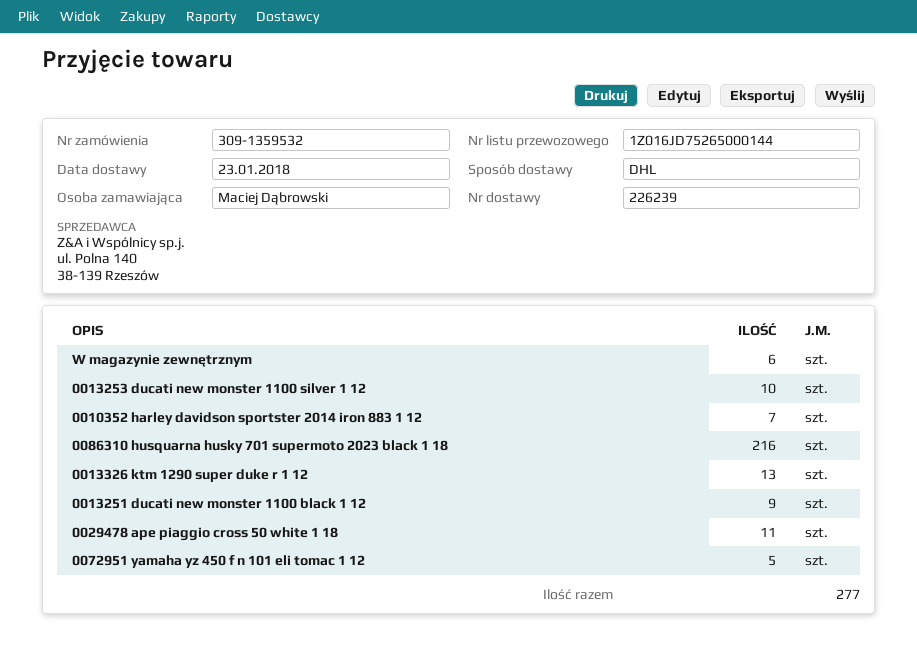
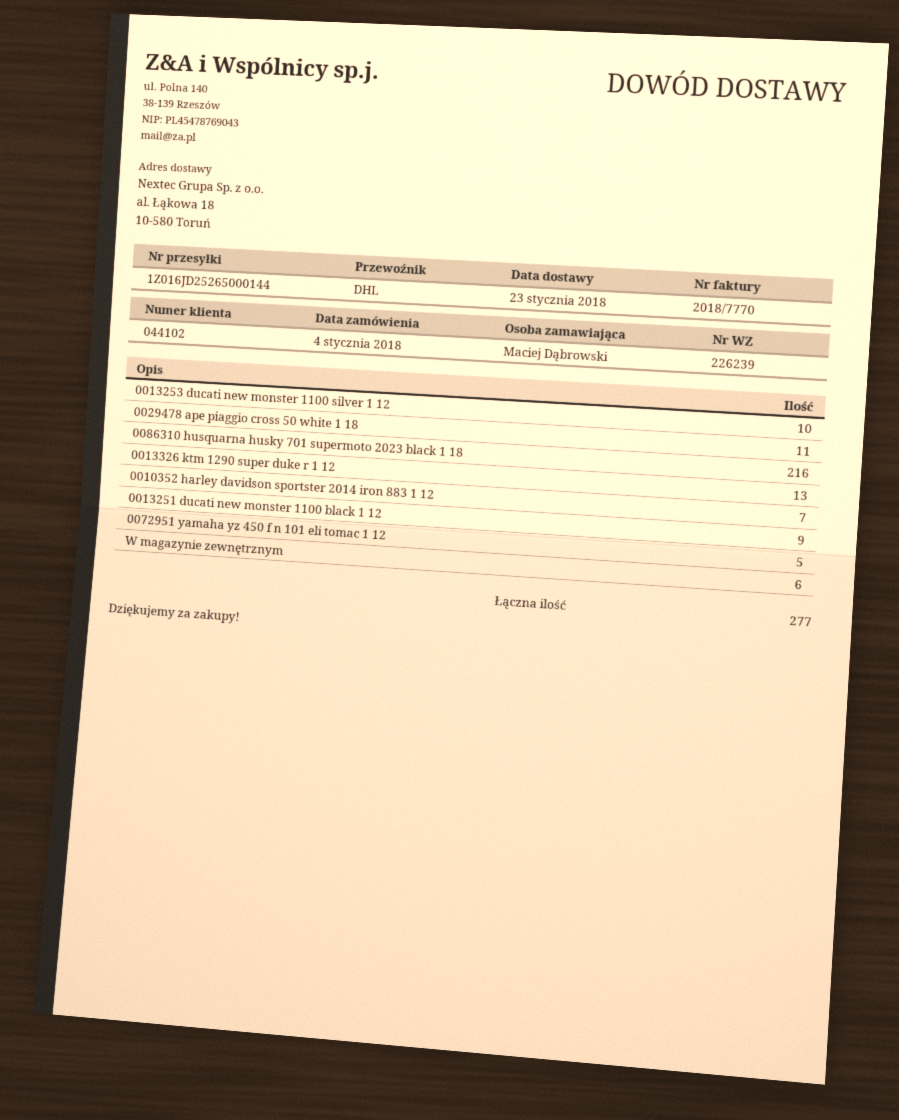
tracking number: 1Z016JD75265000144 -> 1Z016JD25265000144

